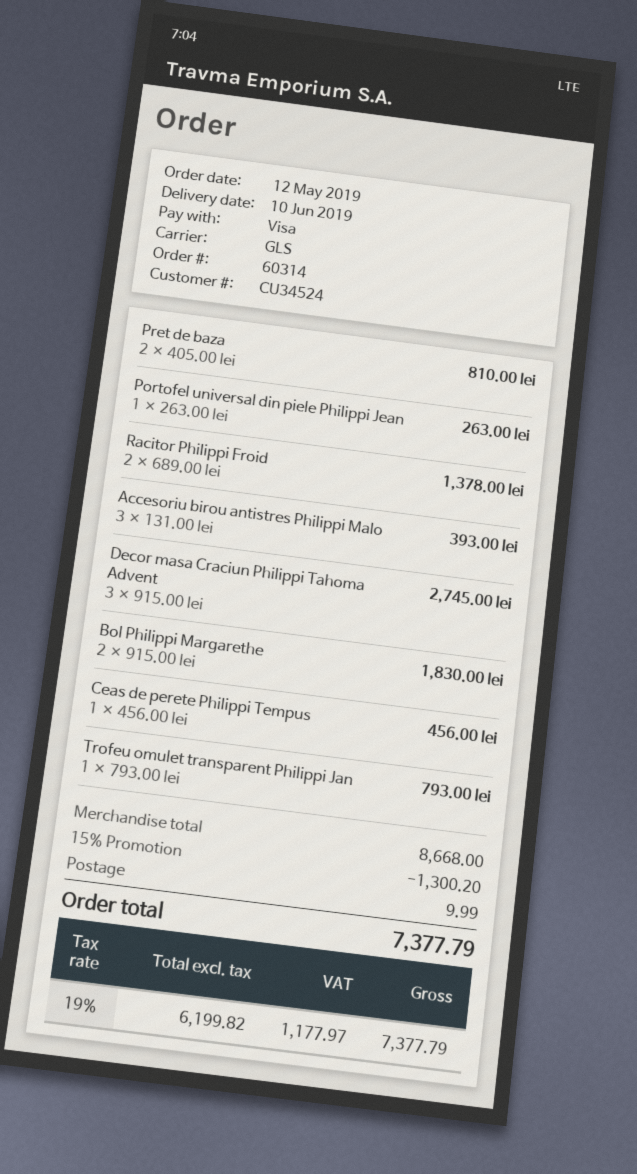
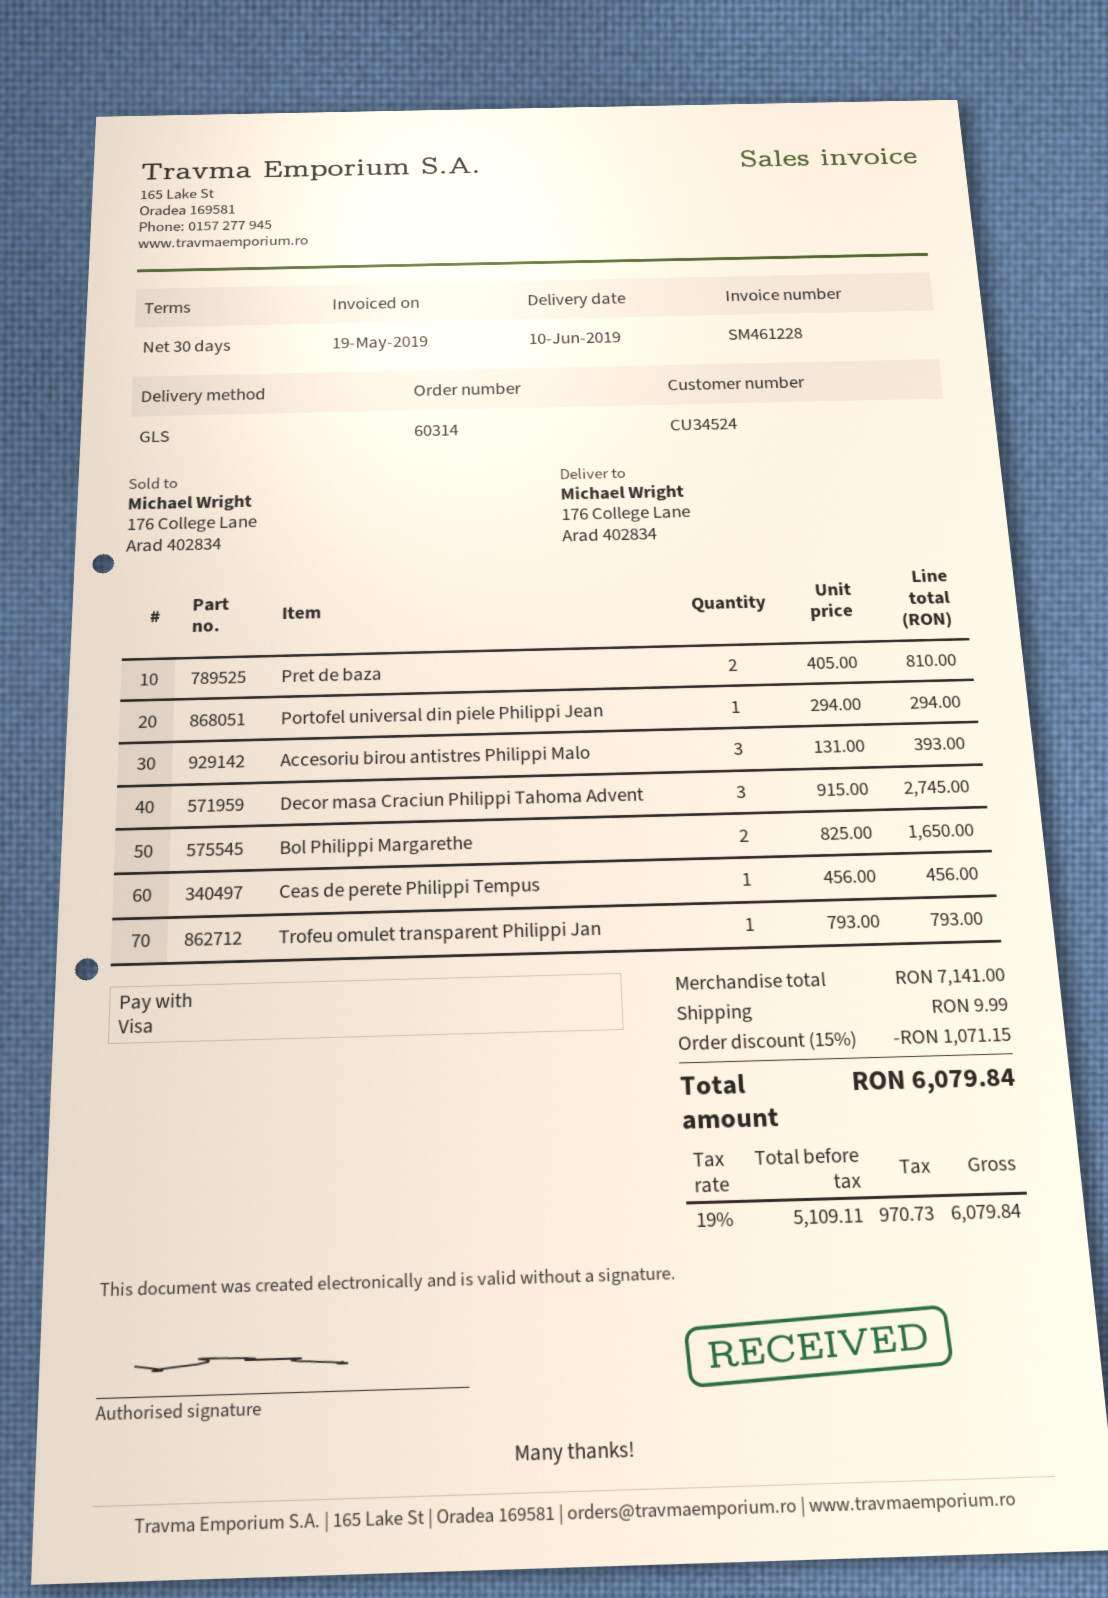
Portofel universal din piele Philippi Jean: 1 x 263.00 = 263.00 -> 1 x 294.00 = 294.00
Racitor Philippi Froid: 2 x 689.00 = 1378.00 -> none
Bol Philippi Margarethe: 2 x 915.00 = 1830.00 -> 2 x 825.00 = 1650.00
subtotal: 8668.00 -> 7141.00
discount: 15% = 1300.20 -> 15% = 1071.15
net: 6199.82 -> 5109.11
tax: 19% = 1177.97 -> 19% = 970.73
total: 7377.79 -> 6079.84

